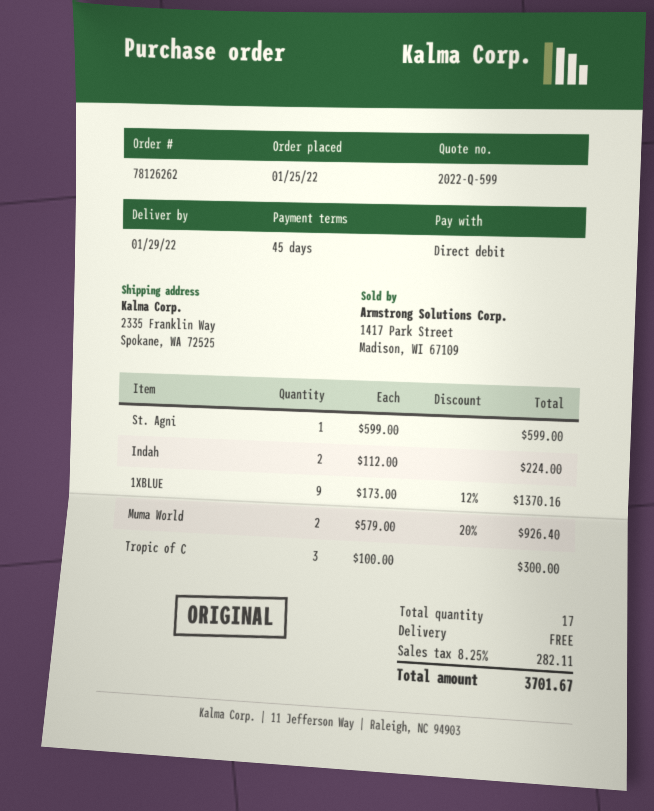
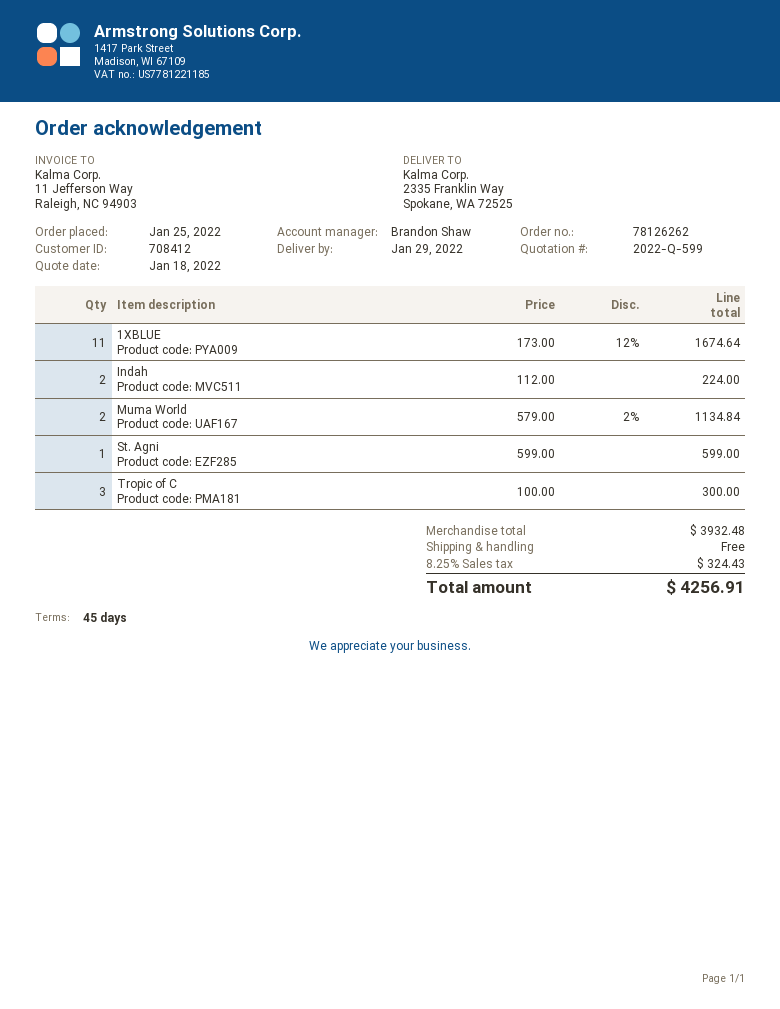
1XBLUE: 9 x 173.00 - 12% = 1370.16 -> 11 x 173.00 - 12% = 1674.64
Muma World: 2 x 579.00 - 20% = 926.40 -> 2 x 579.00 - 2% = 1134.84
tax: 8.25% = 282.11 -> 8.25% = 324.43
total: 3701.67 -> 4256.91

